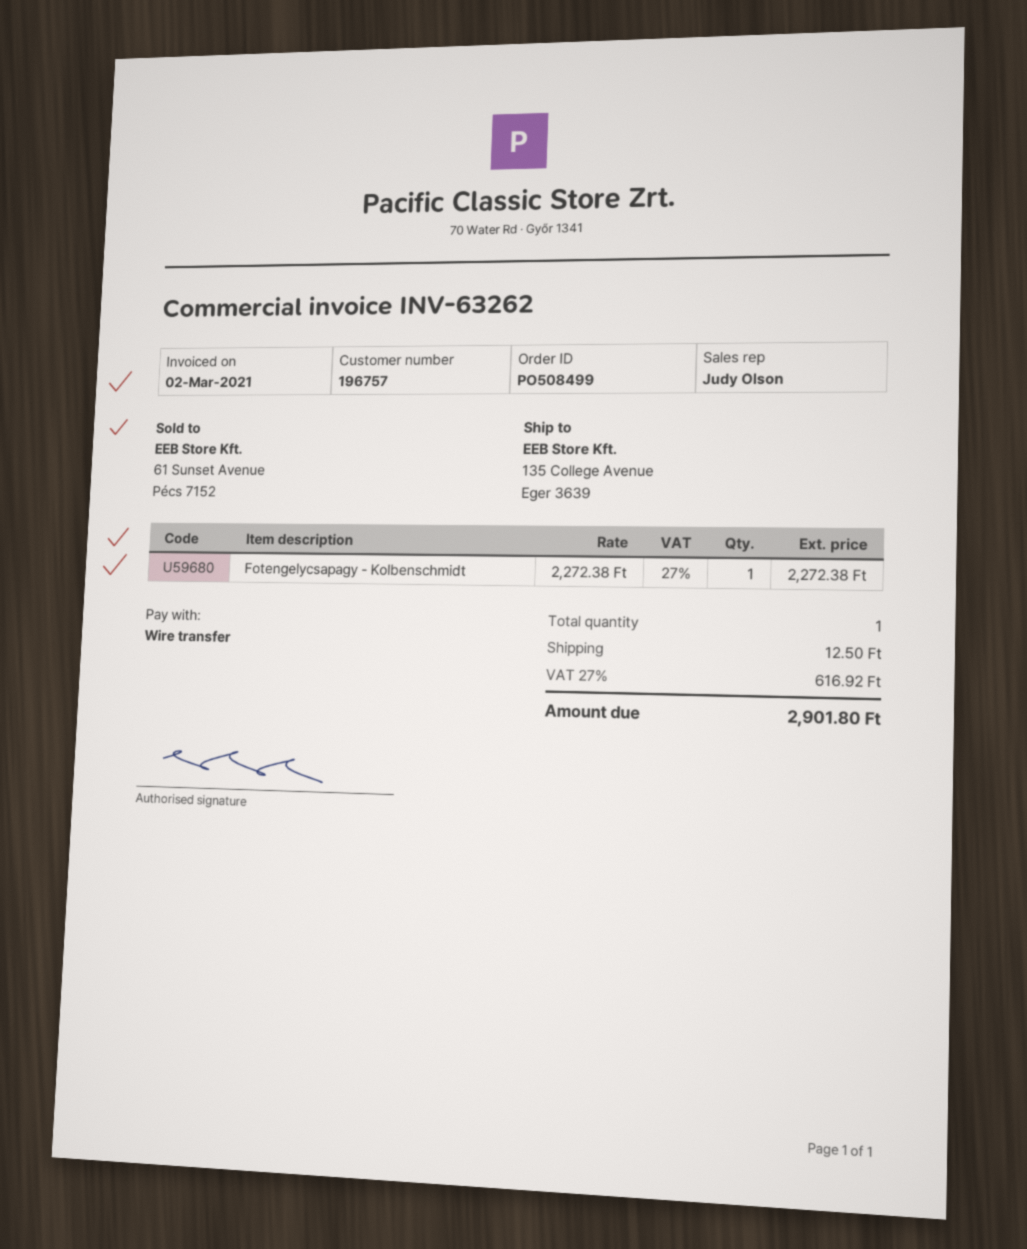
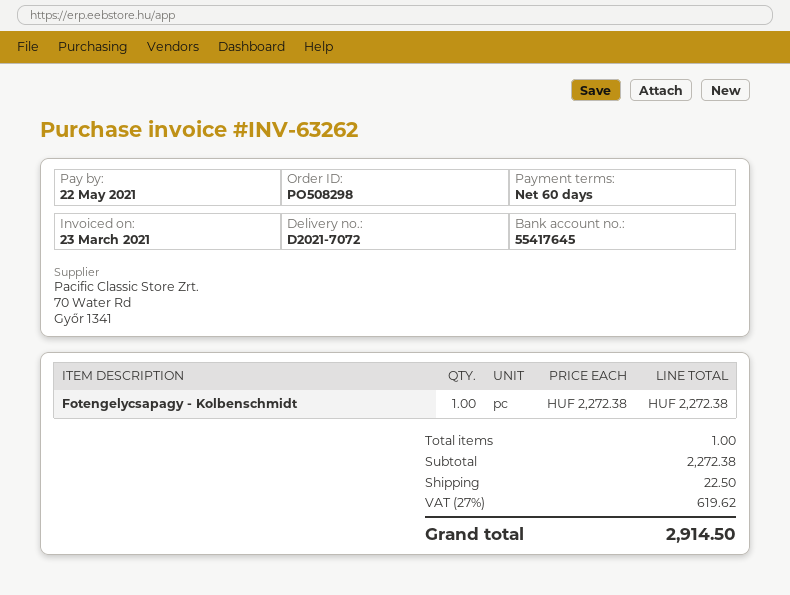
order number: PO508499 -> PO508298
invoice date: 2021-03-02 -> 2021-03-23
shipping: 12.50 -> 22.50
tax: 27% = 616.92 -> 27% = 619.62
total: 2901.80 -> 2914.50

